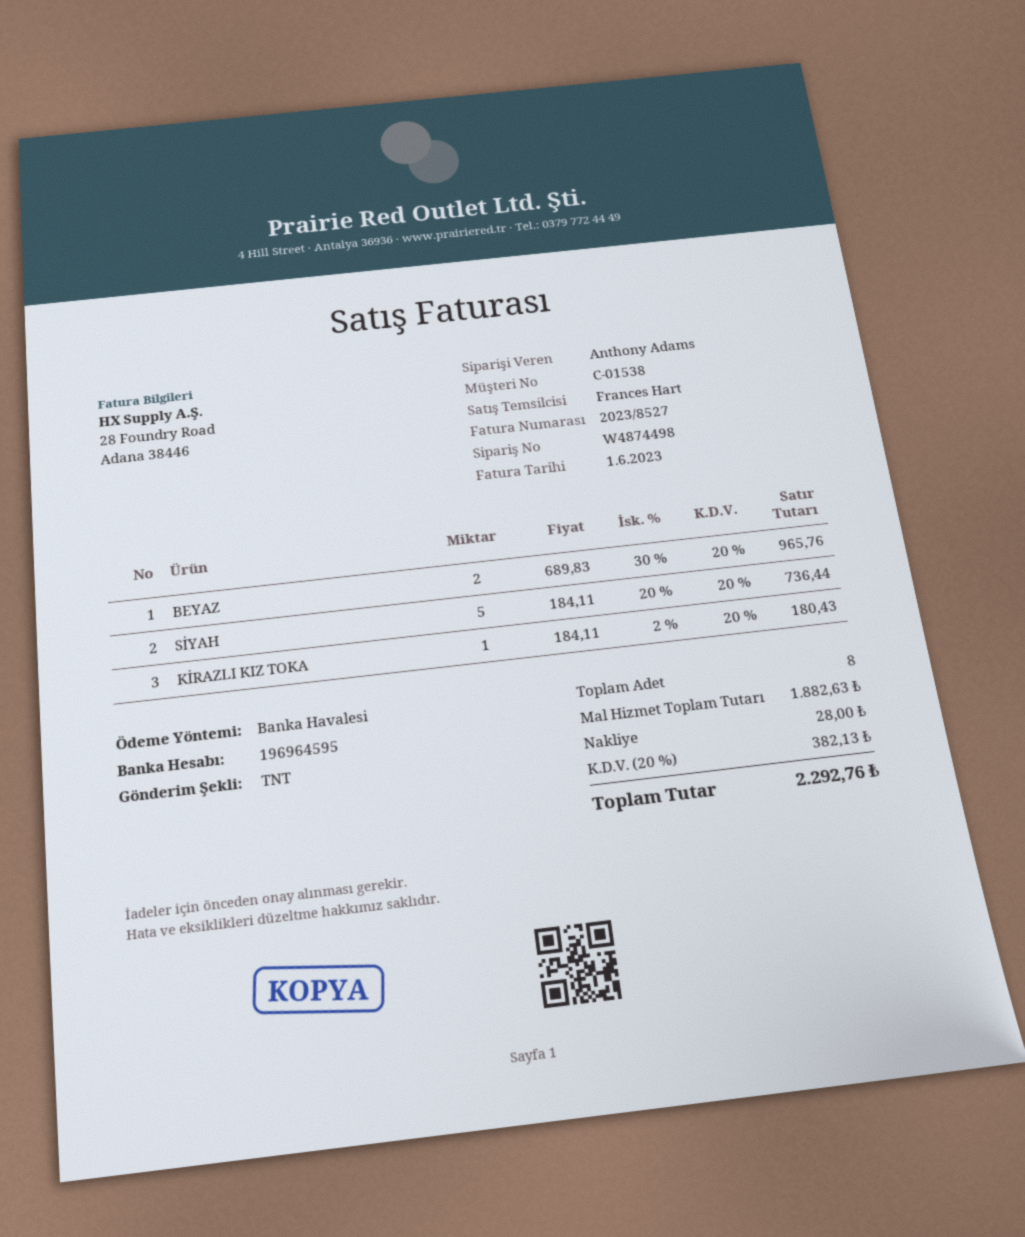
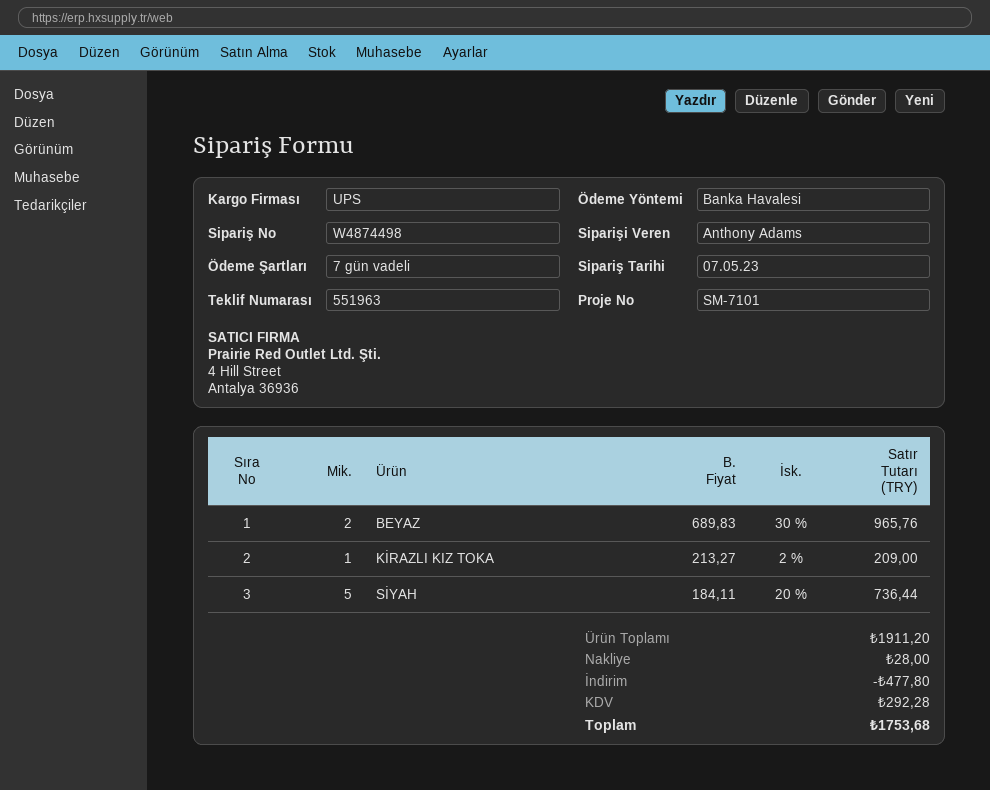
shipping method: TNT -> UPS
KİRAZLI KIZ TOKA: 1 x 184.11 - 2% = 180.43 -> 1 x 213.27 - 2% = 209.00
subtotal: 1882.63 -> 1911.20
discount: none -> 477.80
tax: 382.13 -> 292.28
total: 2292.76 -> 1753.68

